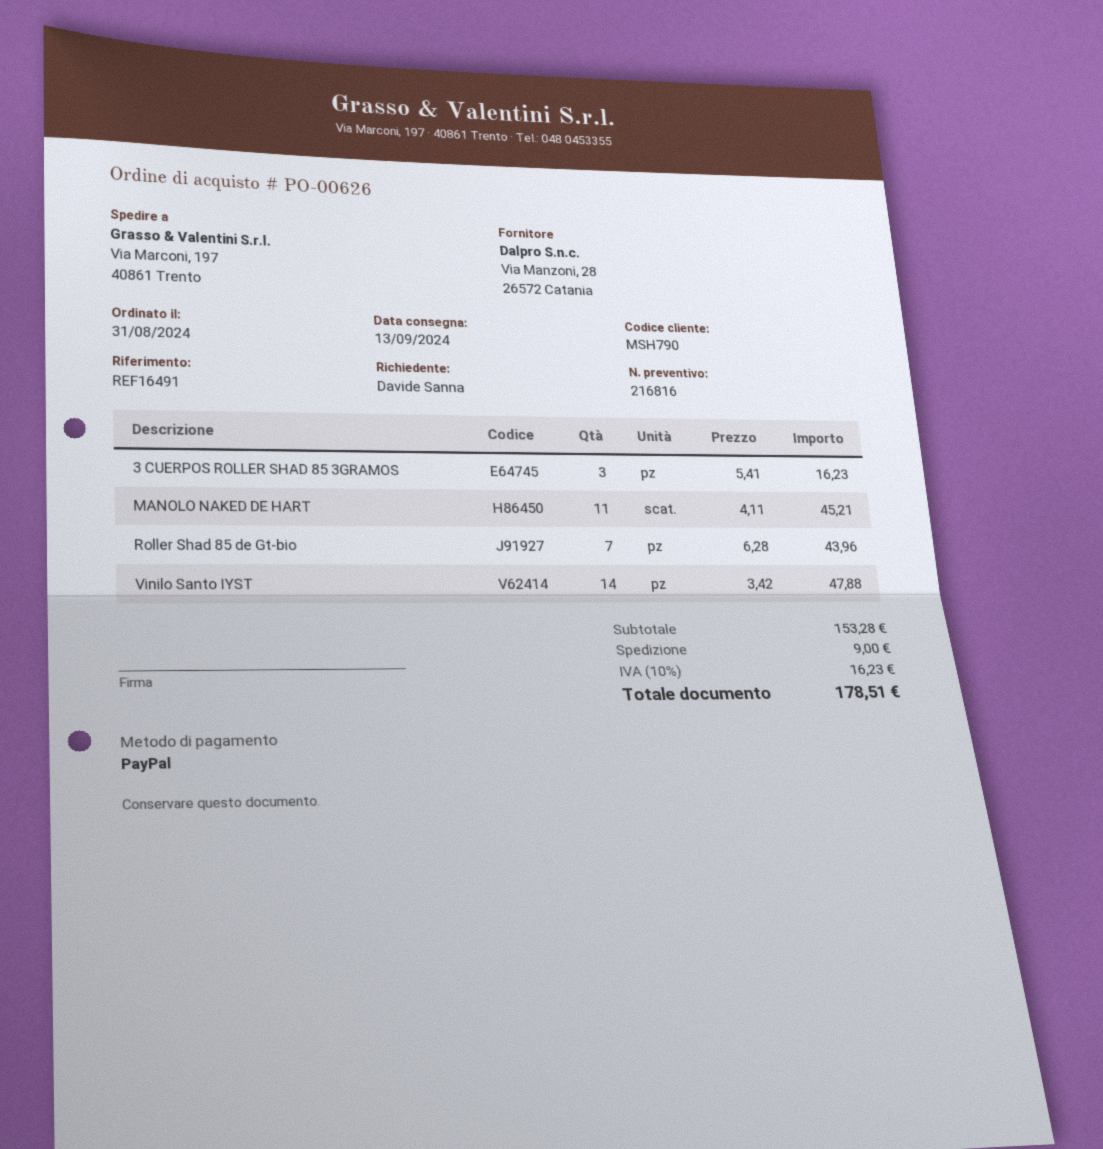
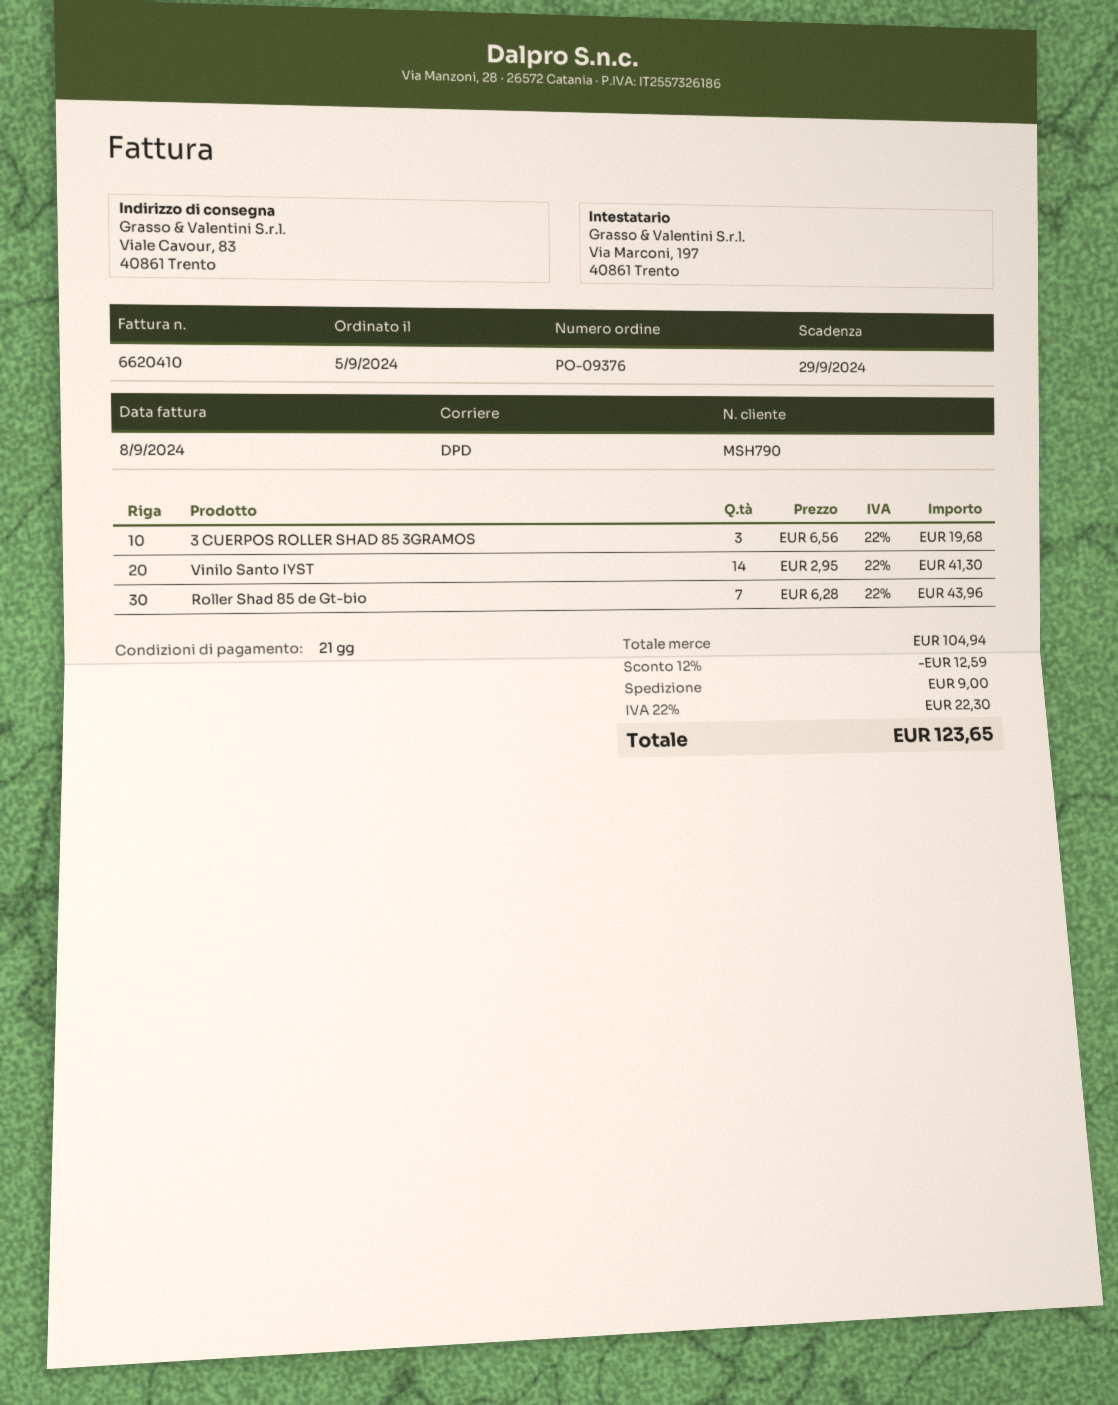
order number: PO-00626 -> PO-09376
order date: 2024-08-31 -> 2024-09-05
ship to: Via Marconi, 197, 40861 Trento -> Viale Cavour, 83, 40861 Trento
3 CUERPOS ROLLER SHAD 85 3GRAMOS: 3 x 5.41 = 16.23 -> 3 x 6.56 = 19.68
MANOLO NAKED DE HART: 11 x 4.11 = 45.21 -> none
Vinilo Santo IYST: 14 x 3.42 = 47.88 -> 14 x 2.95 = 41.30
subtotal: 153.28 -> 104.94
discount: none -> 12% = 12.59
tax: 10% = 16.23 -> 22% = 22.30
total: 178.51 -> 123.65

